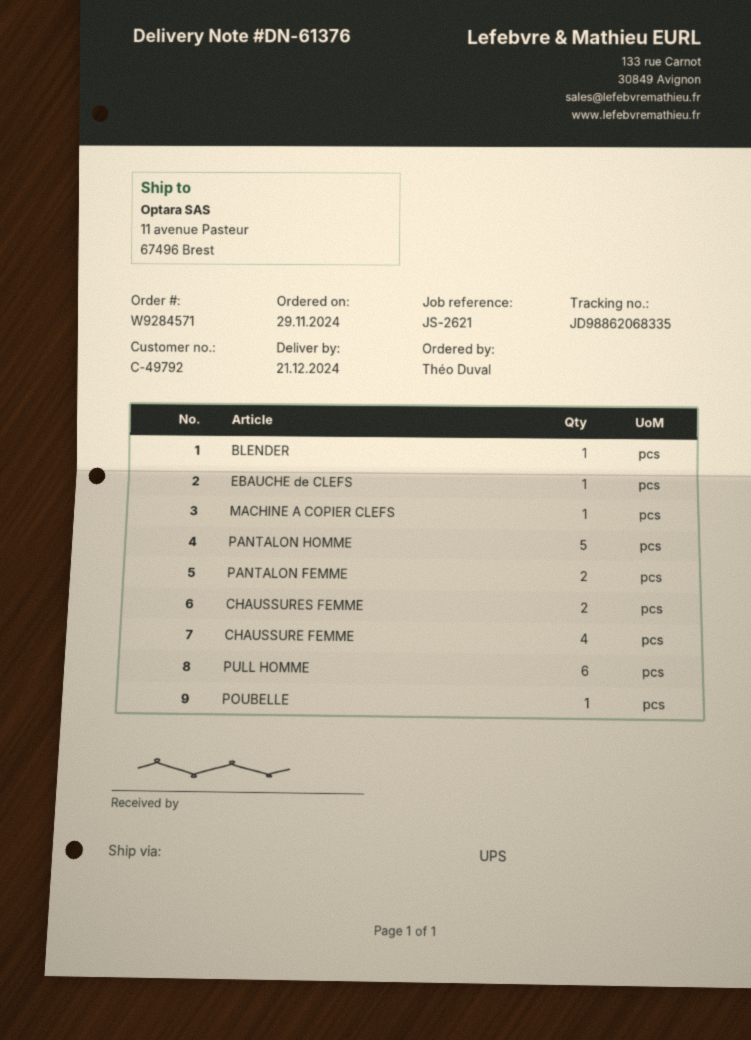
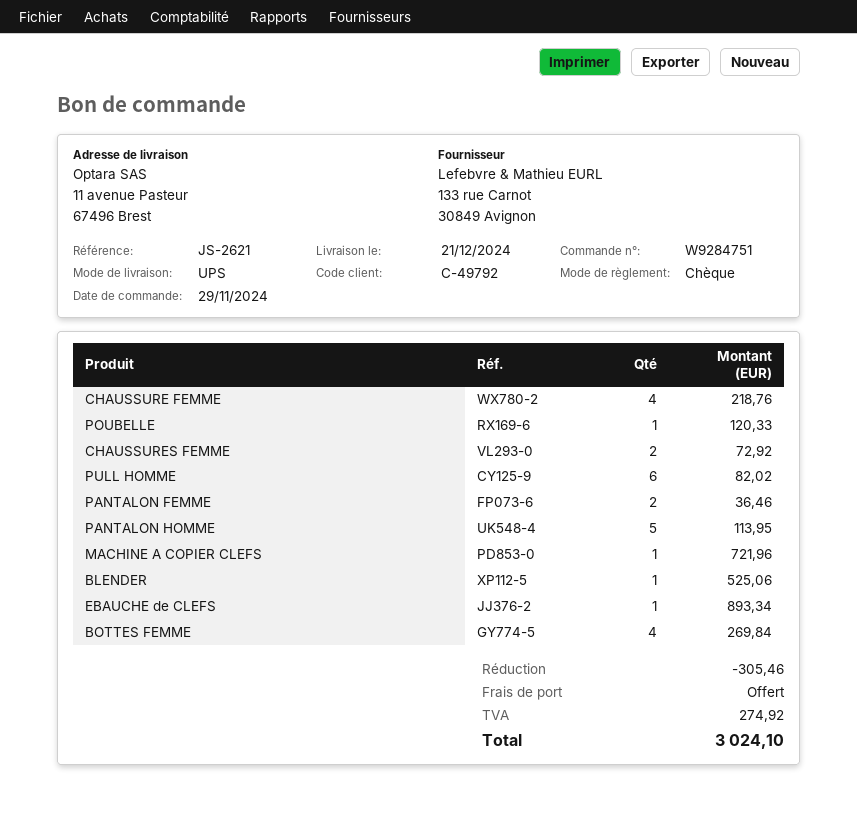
order number: W9284571 -> W9284751
BOTTES FEMME: none -> 4

